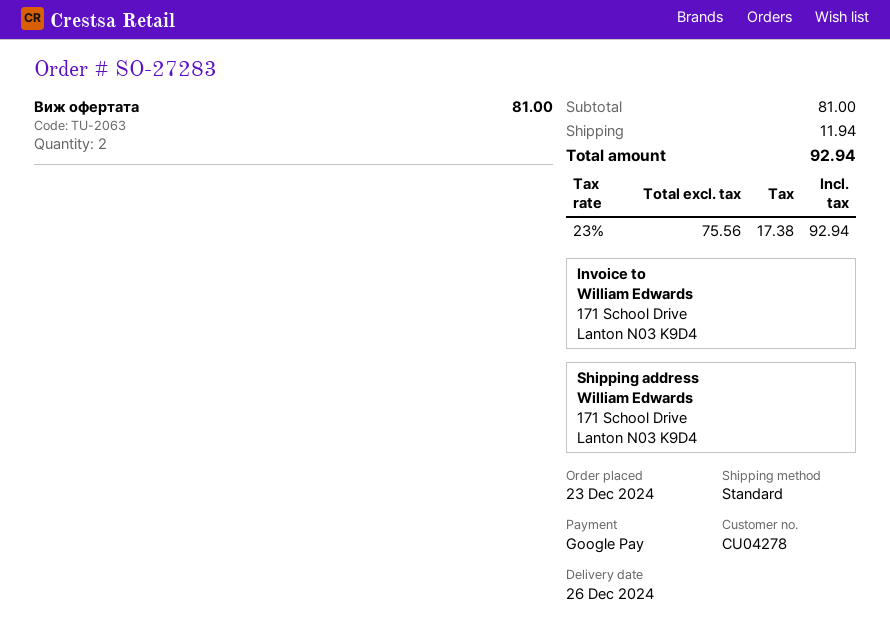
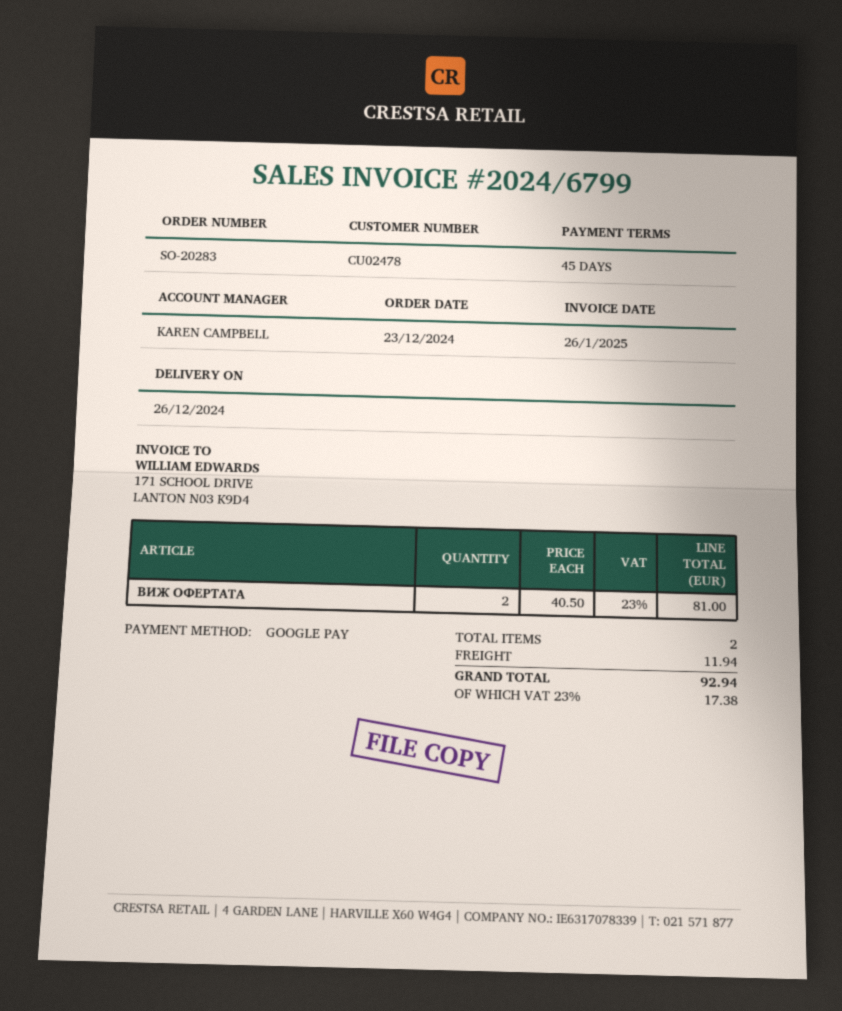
order number: SO-27283 -> SO-20283
customer number: CU04278 -> CU02478

